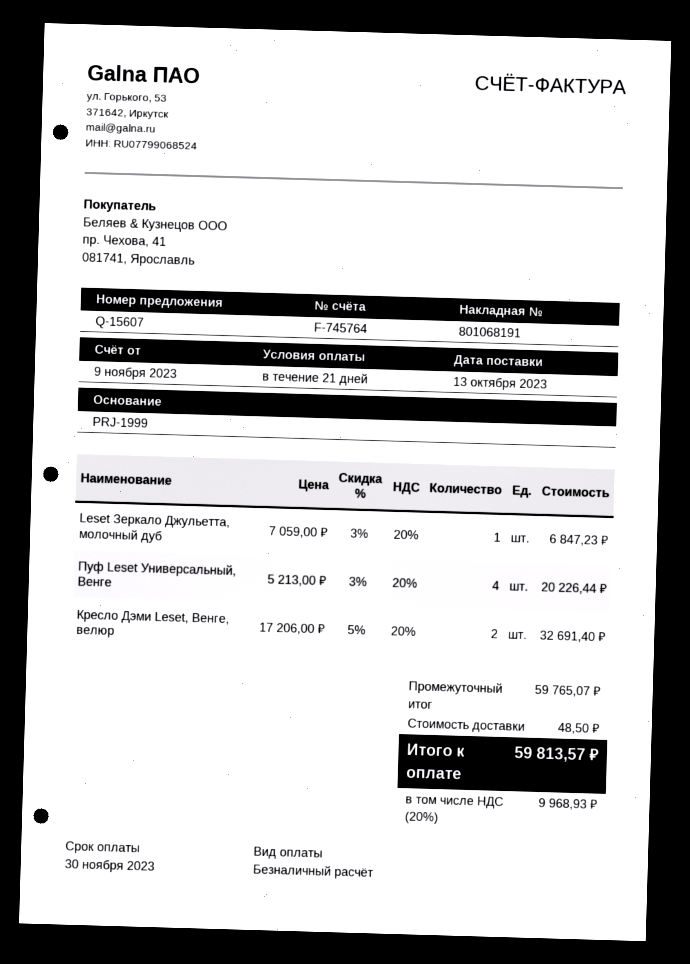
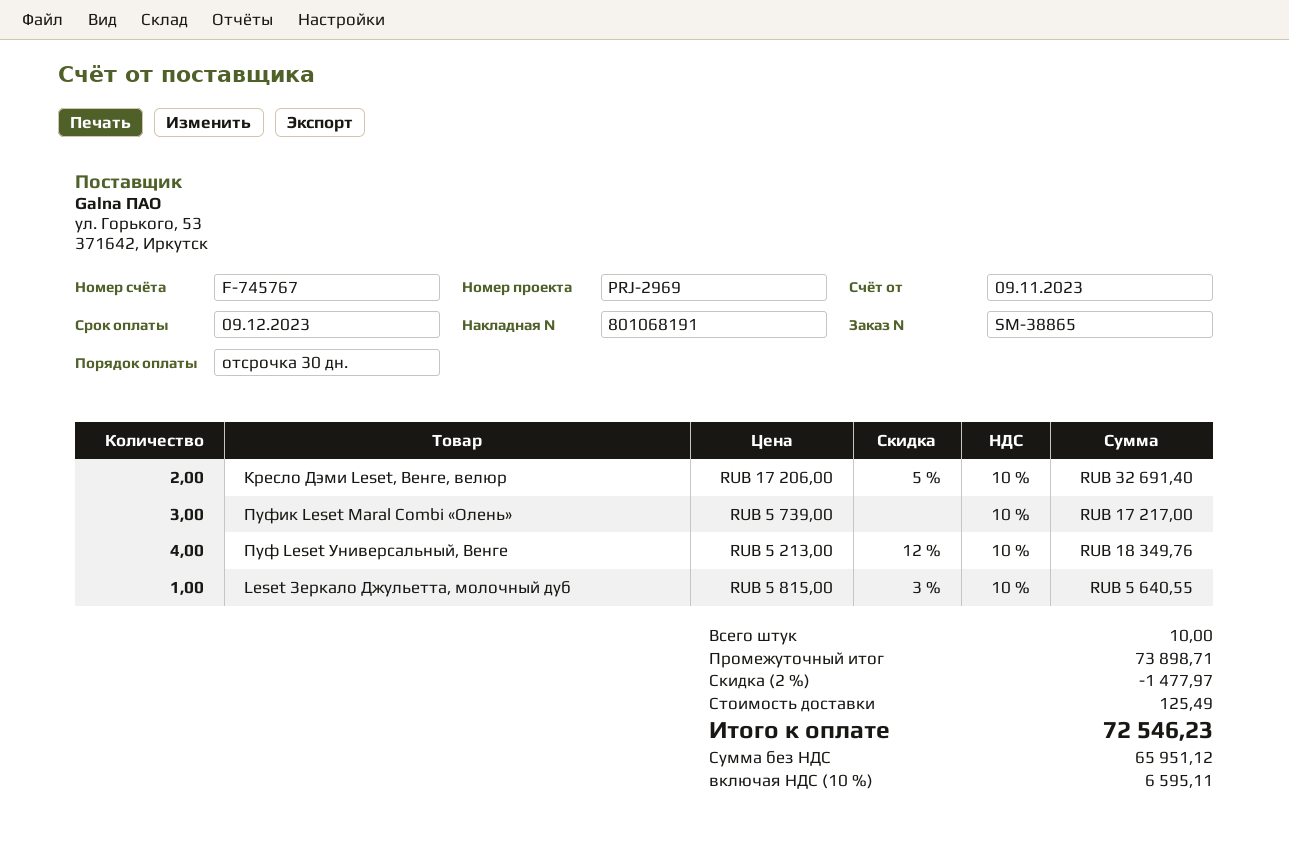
invoice number: F-745764 -> F-745767
payment terms: 21 days -> 30 days
due date: 2023-11-30 -> 2023-12-09
reference: PRJ-1999 -> PRJ-2969
Leset Зеркало Джульетта, молочный дуб: 1 x 7059.00 - 3% = 6847.23 -> 1 x 5815.00 - 3% = 5640.55
Пуф Leset Универсальный, Венге: 4 x 5213.00 - 3% = 20226.44 -> 4 x 5213.00 - 12% = 18349.76
Пуфик Leset Maral Combi «Олень»: none -> 3 x 5739.00 = 17217.00
subtotal: 59765.07 -> 73898.71
discount: none -> 2% = 1477.97
shipping: 48.50 -> 125.49
tax: 20% = 9968.93 -> 10% = 6595.11
total: 59813.57 -> 72546.23

